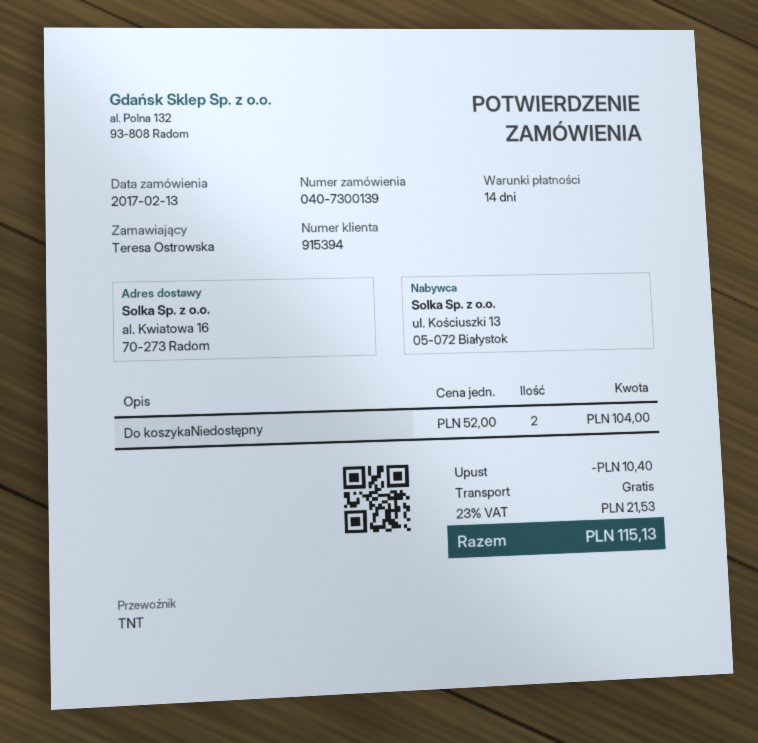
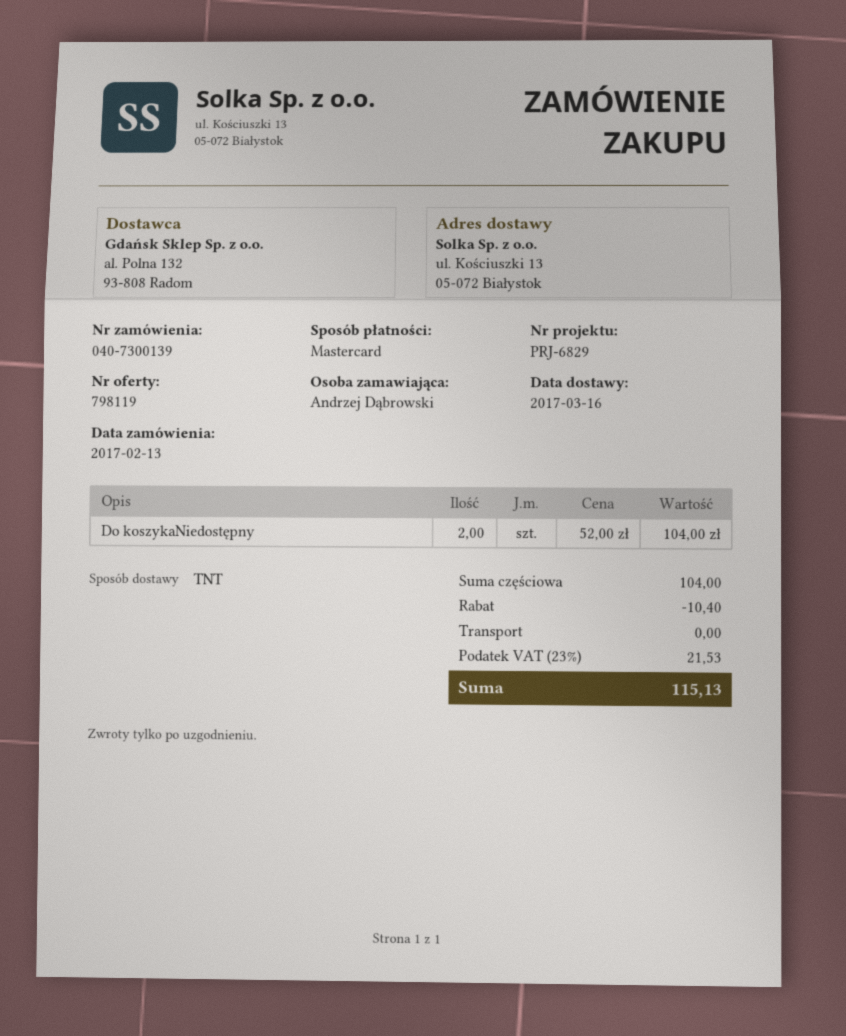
ordered by: Teresa Ostrowska -> Andrzej Dąbrowski
ship to: al. Kwiatowa 16, 70-273 Radom -> ul. Kościuszki 13, 05-072 Białystok

